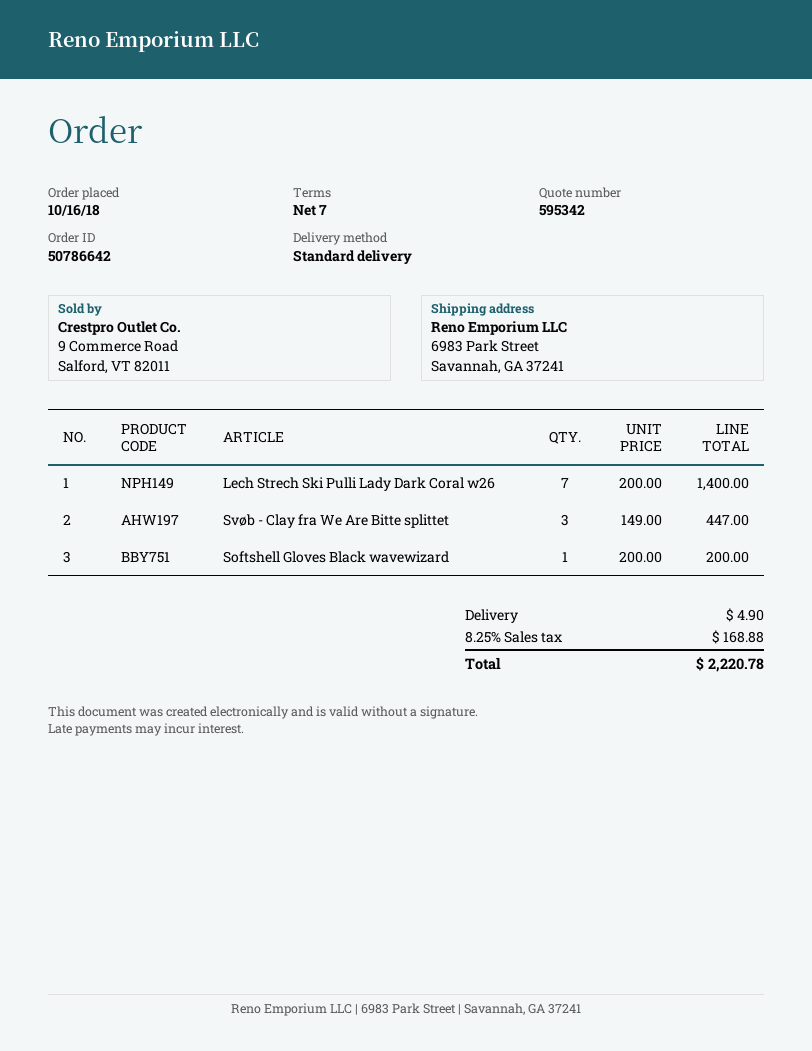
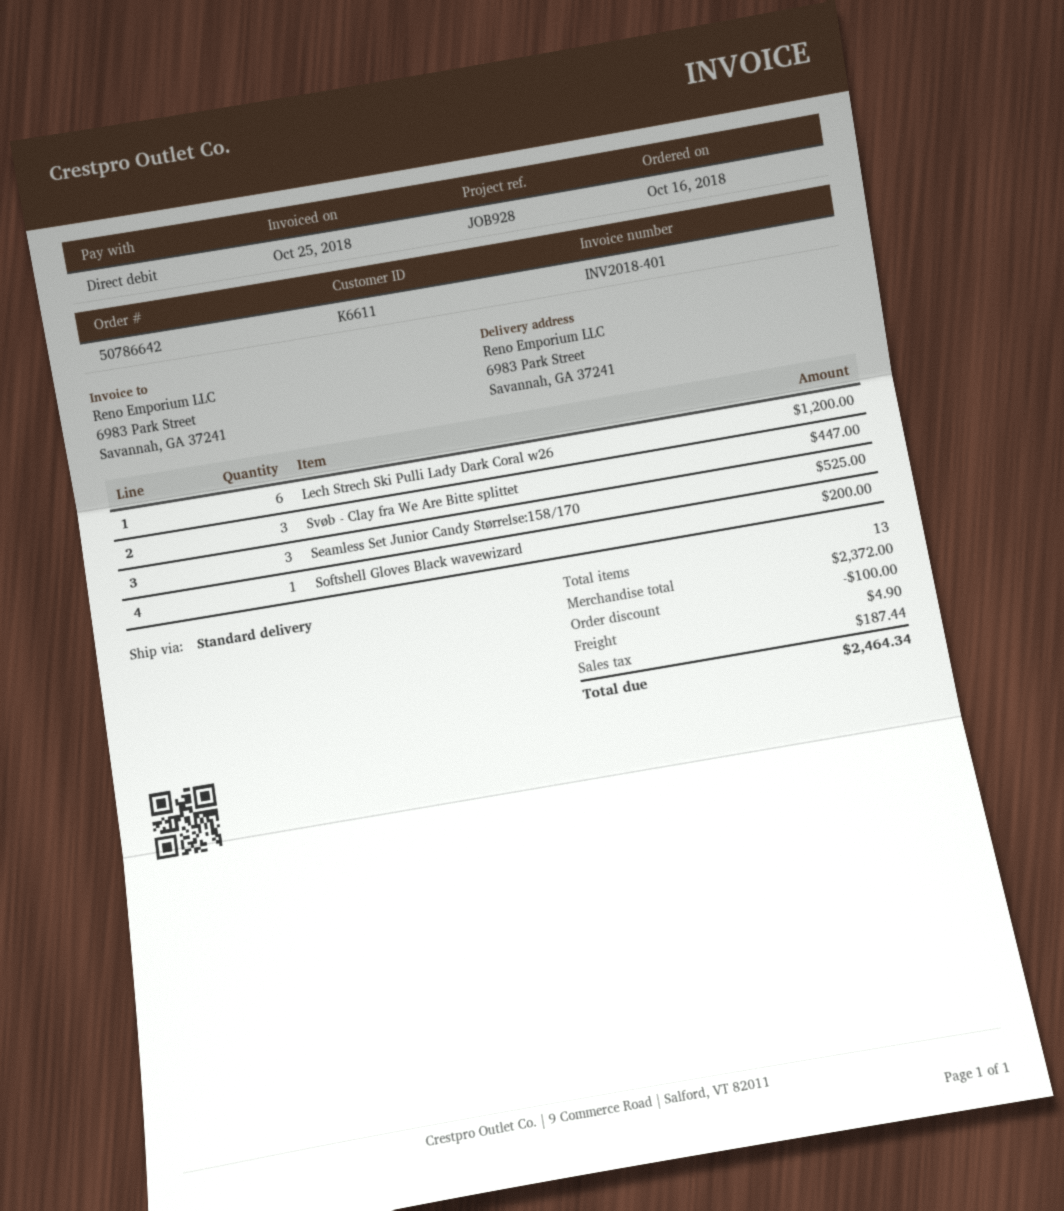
Lech Strech Ski Pulli Lady Dark Coral w26: 7 for 1400.00 -> 6 for 1200.00
Seamless Set Junior Candy Størrelse:158/170: none -> 3 for 525.00
discount: none -> 100.00
tax: 168.88 -> 187.44
total: 2220.78 -> 2464.34

